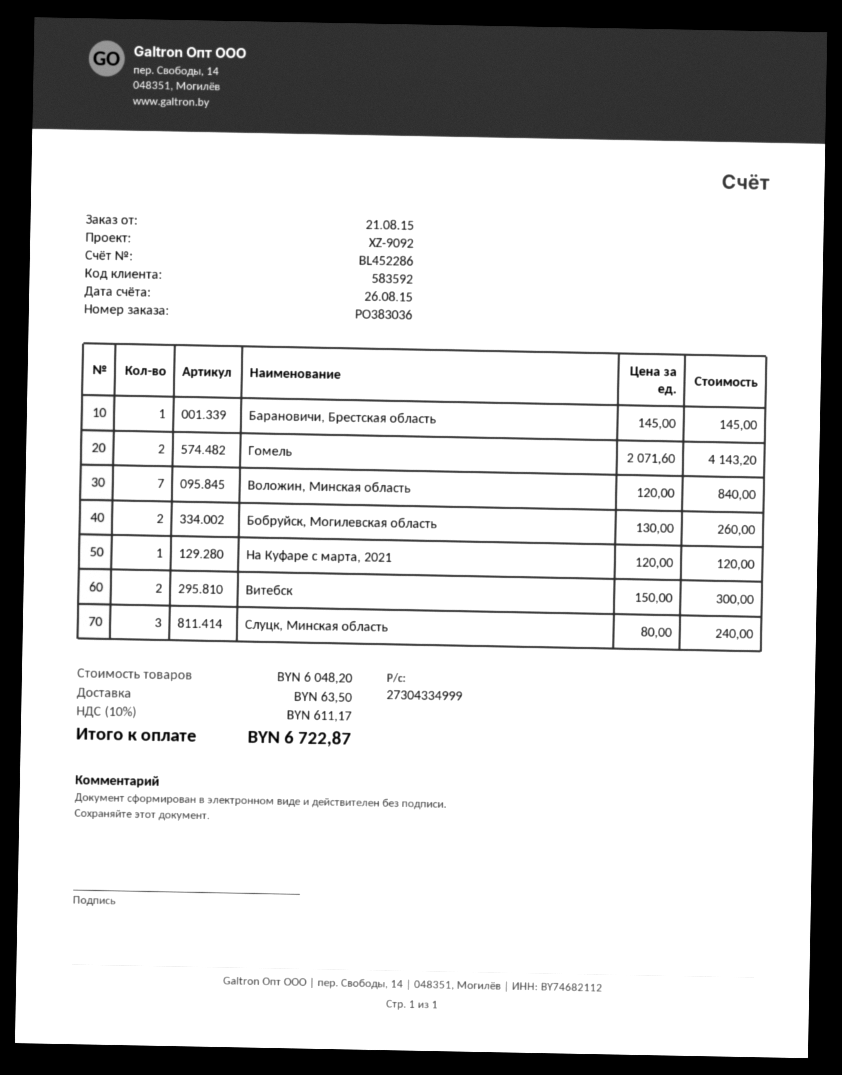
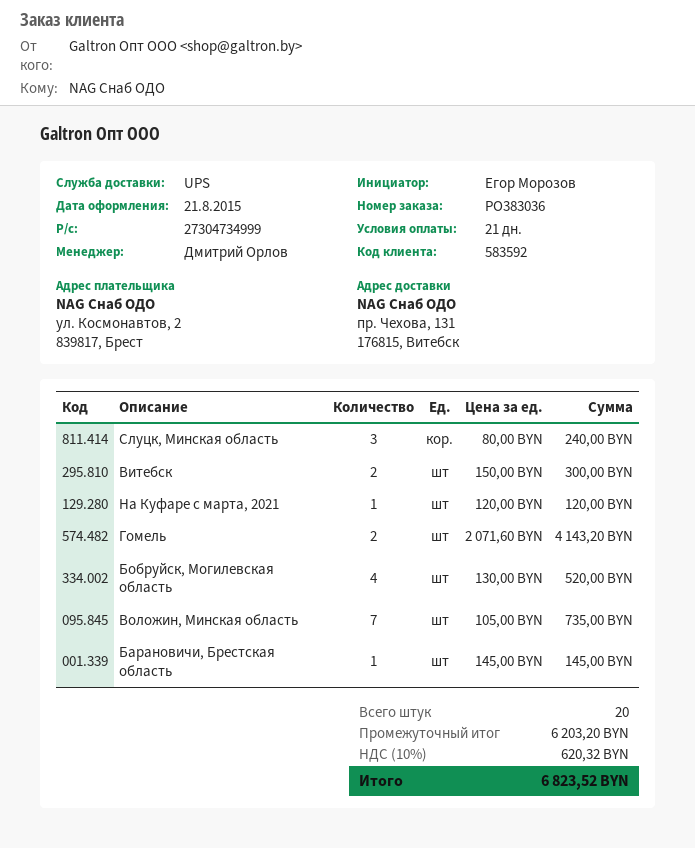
bank account: 27304334999 -> 27304734999
Воложин, Минская область: 7 x 120.00 = 840.00 -> 7 x 105.00 = 735.00
Бобруйск, Могилевская область: 2 x 130.00 = 260.00 -> 4 x 130.00 = 520.00
subtotal: 6048.20 -> 6203.20
shipping: 63.50 -> none
tax: 10% = 611.17 -> 10% = 620.32
total: 6722.87 -> 6823.52

